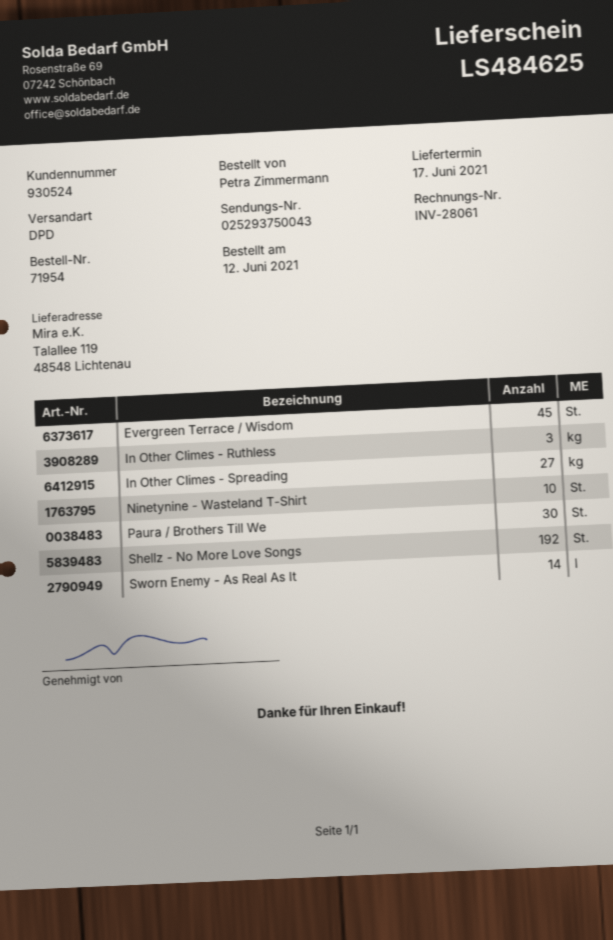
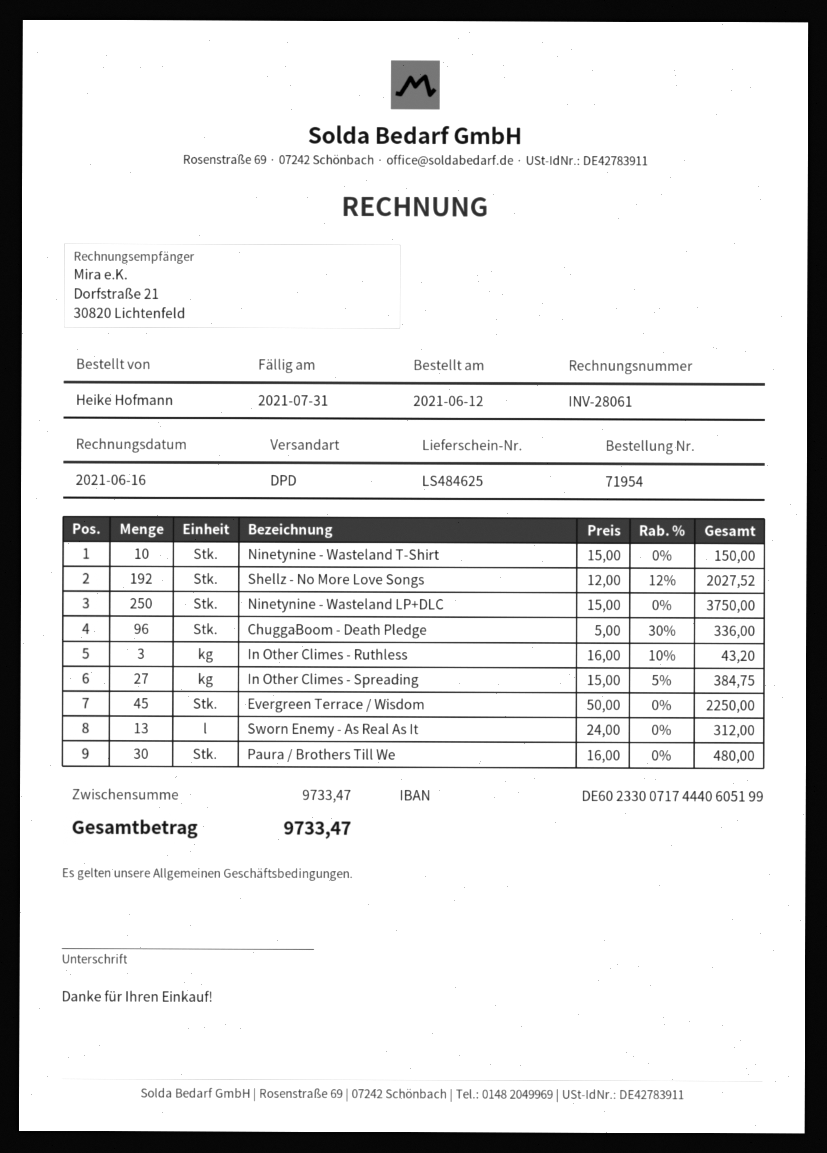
ordered by: Petra Zimmermann -> Heike Hofmann
Sworn Enemy - As Real As It: 14 -> 13
Ninetynine - Wasteland LP+DLC: none -> 250
ChuggaBoom - Death Pledge: none -> 96

